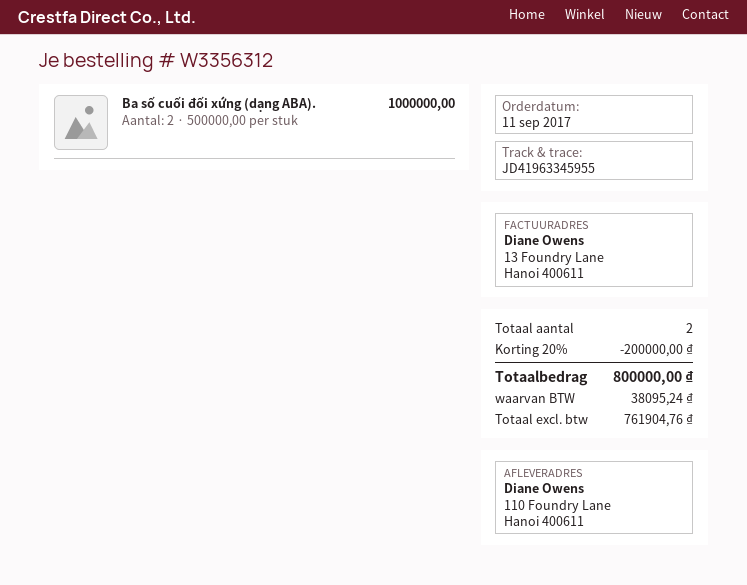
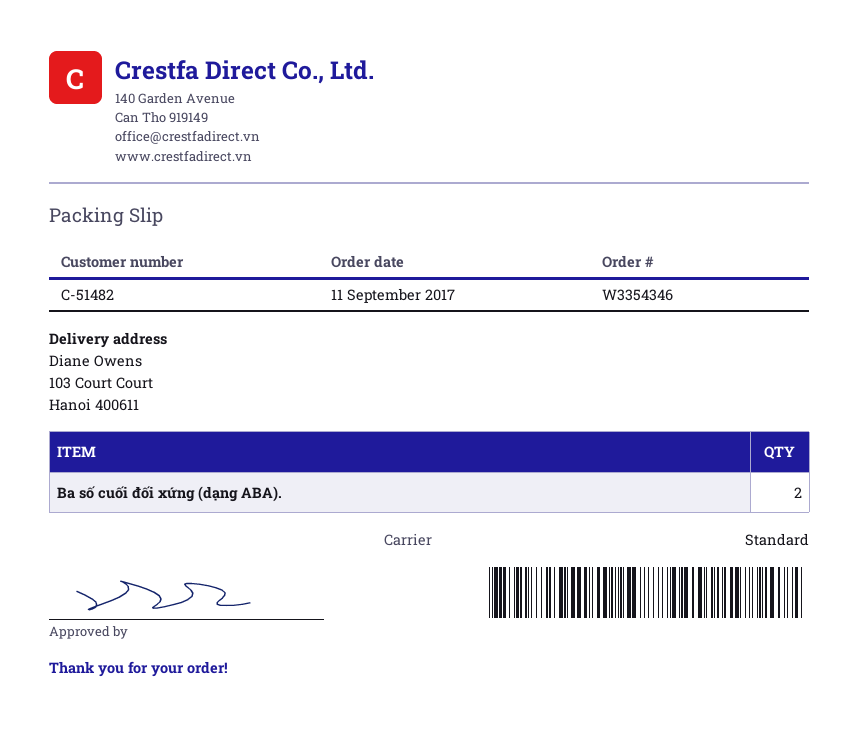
order number: W3356312 -> W3354346
ship to: 110 Foundry Lane, Hanoi 400611 -> 103 Court Court, Hanoi 400611

